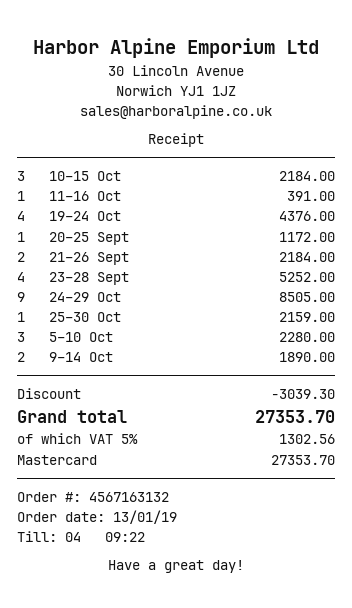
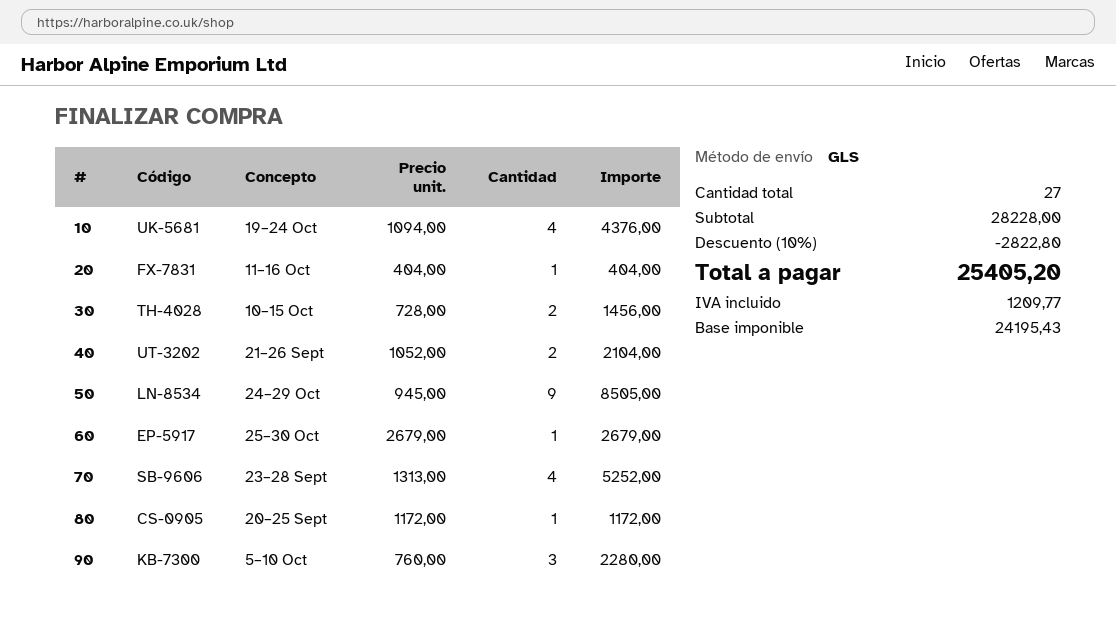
10–15 Oct: 3 for 2184.00 -> 2 for 1456.00
11–16 Oct: 1 for 391.00 -> 1 for 404.00
21–26 Sept: 2 for 2184.00 -> 2 for 2104.00
25–30 Oct: 1 for 2159.00 -> 1 for 2679.00
9–14 Oct: 2 for 1890.00 -> none
discount: 3039.30 -> 2822.80
tax: 1302.56 -> 1209.77
total: 27353.70 -> 25405.20

